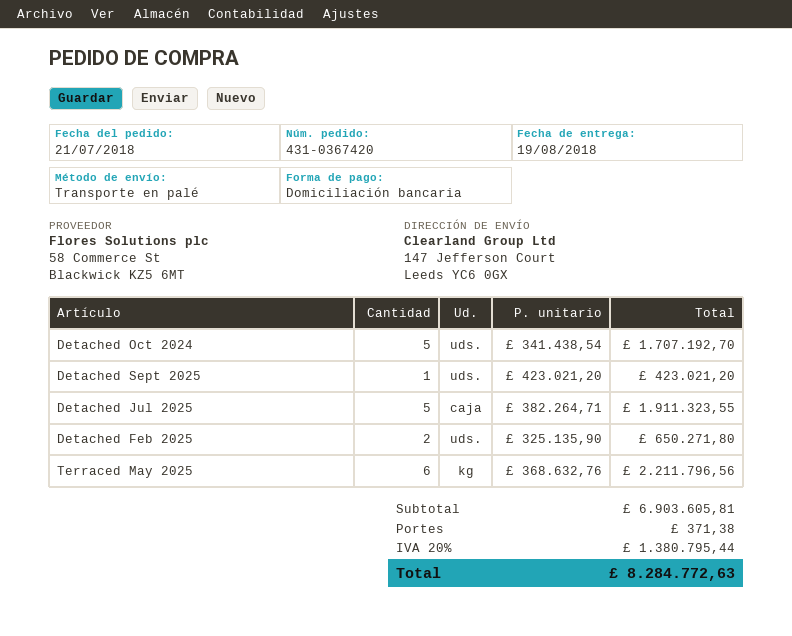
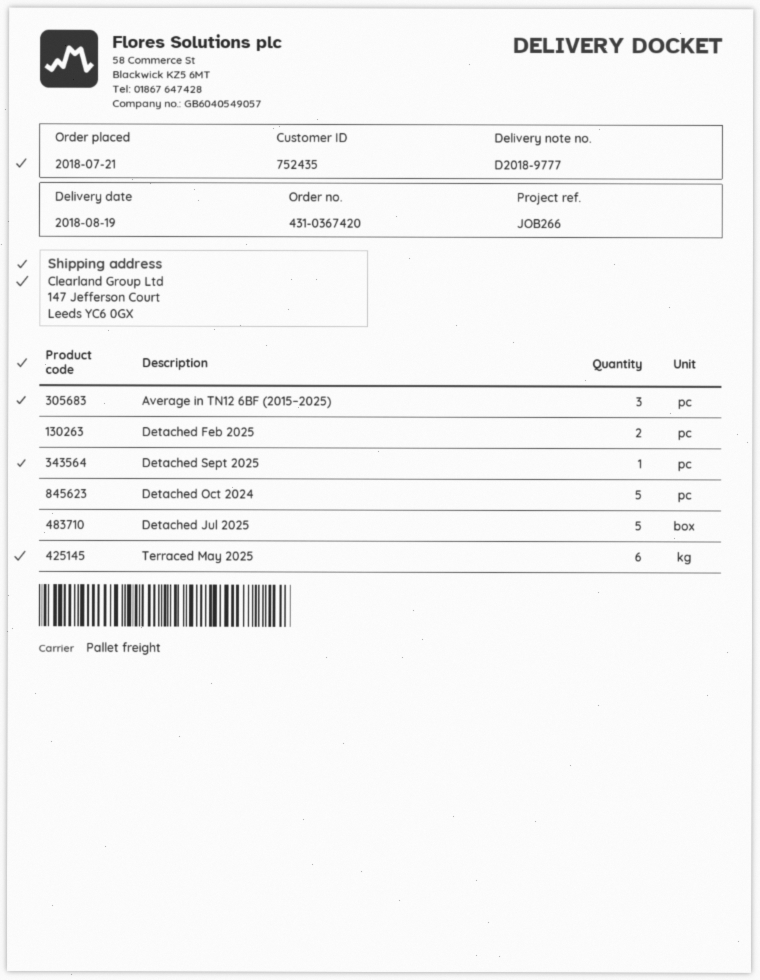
Average in TN12 6BF (2015–2025): none -> 3

